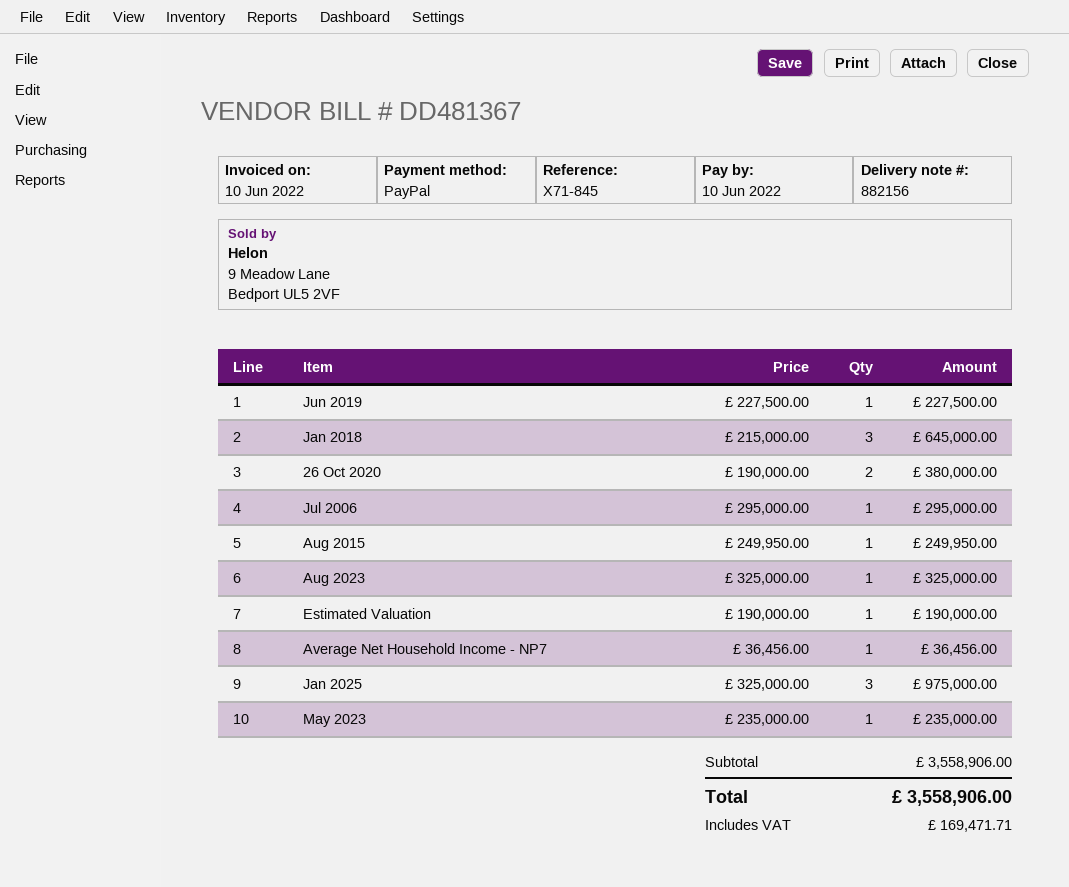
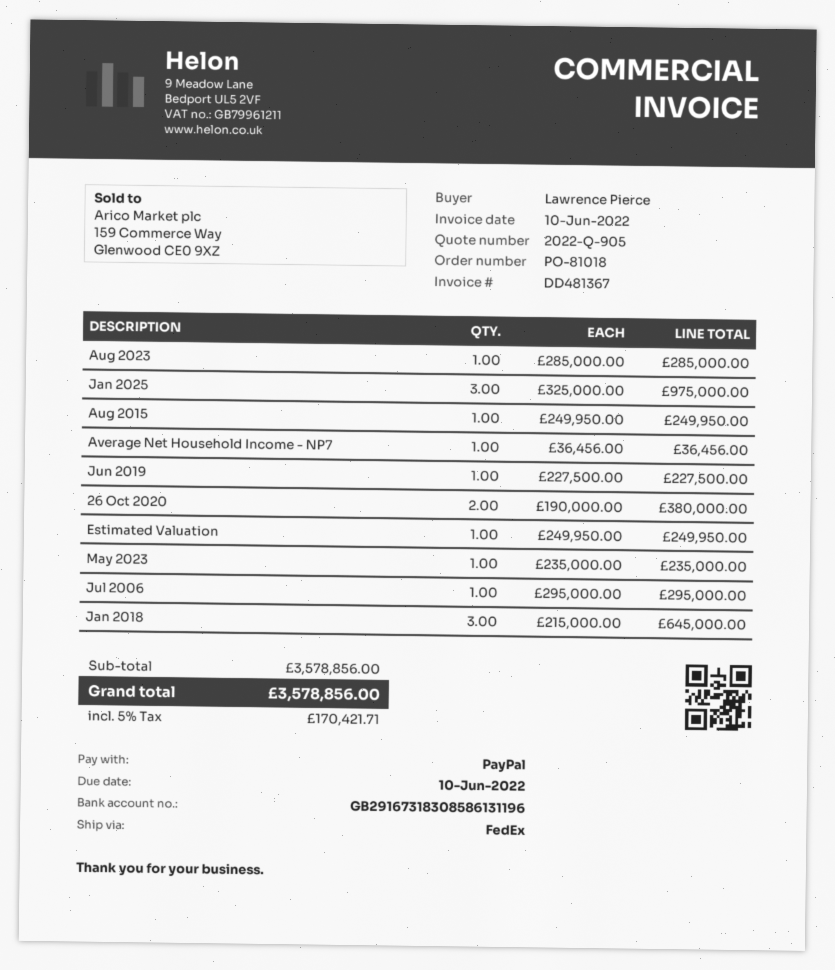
Aug 2023: 1 x 325000.00 = 325000.00 -> 1 x 285000.00 = 285000.00
Estimated Valuation: 1 x 190000.00 = 190000.00 -> 1 x 249950.00 = 249950.00
subtotal: 3558906.00 -> 3578856.00
tax: 169471.71 -> 170421.71
total: 3558906.00 -> 3578856.00

